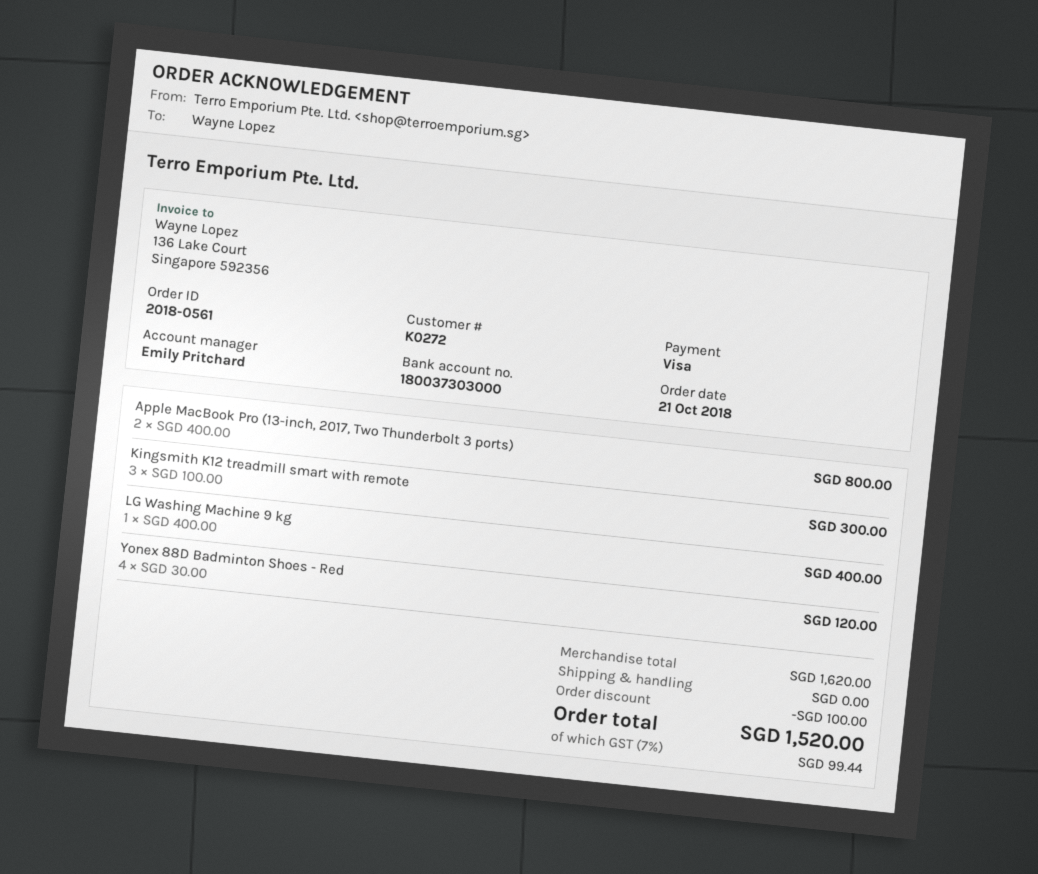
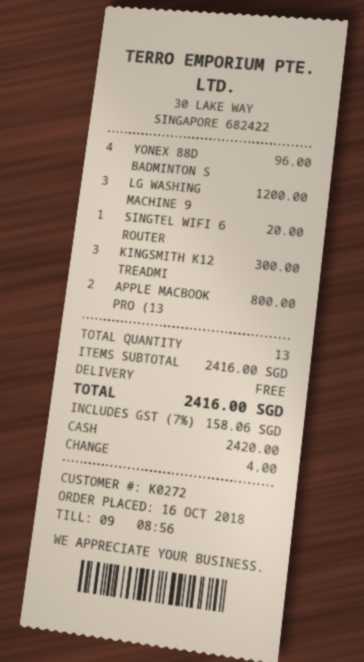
order date: 2018-10-21 -> 2018-10-16
payment method: Visa -> cash
LG Washing Machine 9 kg: 1 for 400.00 -> 3 for 1200.00
Yonex 88D Badminton Shoes - Red: 4 for 120.00 -> 4 for 96.00
SINGTEL WIFI 6 ROUTER: none -> 1 for 20.00
subtotal: 1620.00 -> 2416.00
discount: 100.00 -> none
tax: 7% = 99.44 -> 7% = 158.06
total: 1520.00 -> 2416.00

